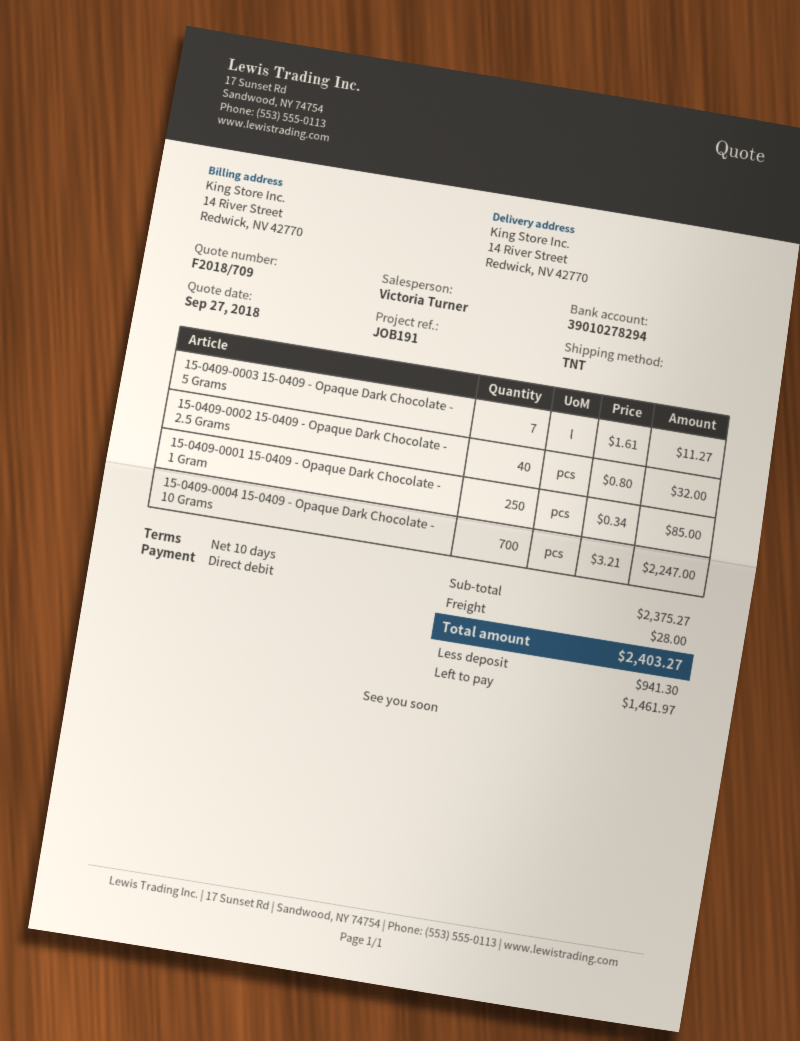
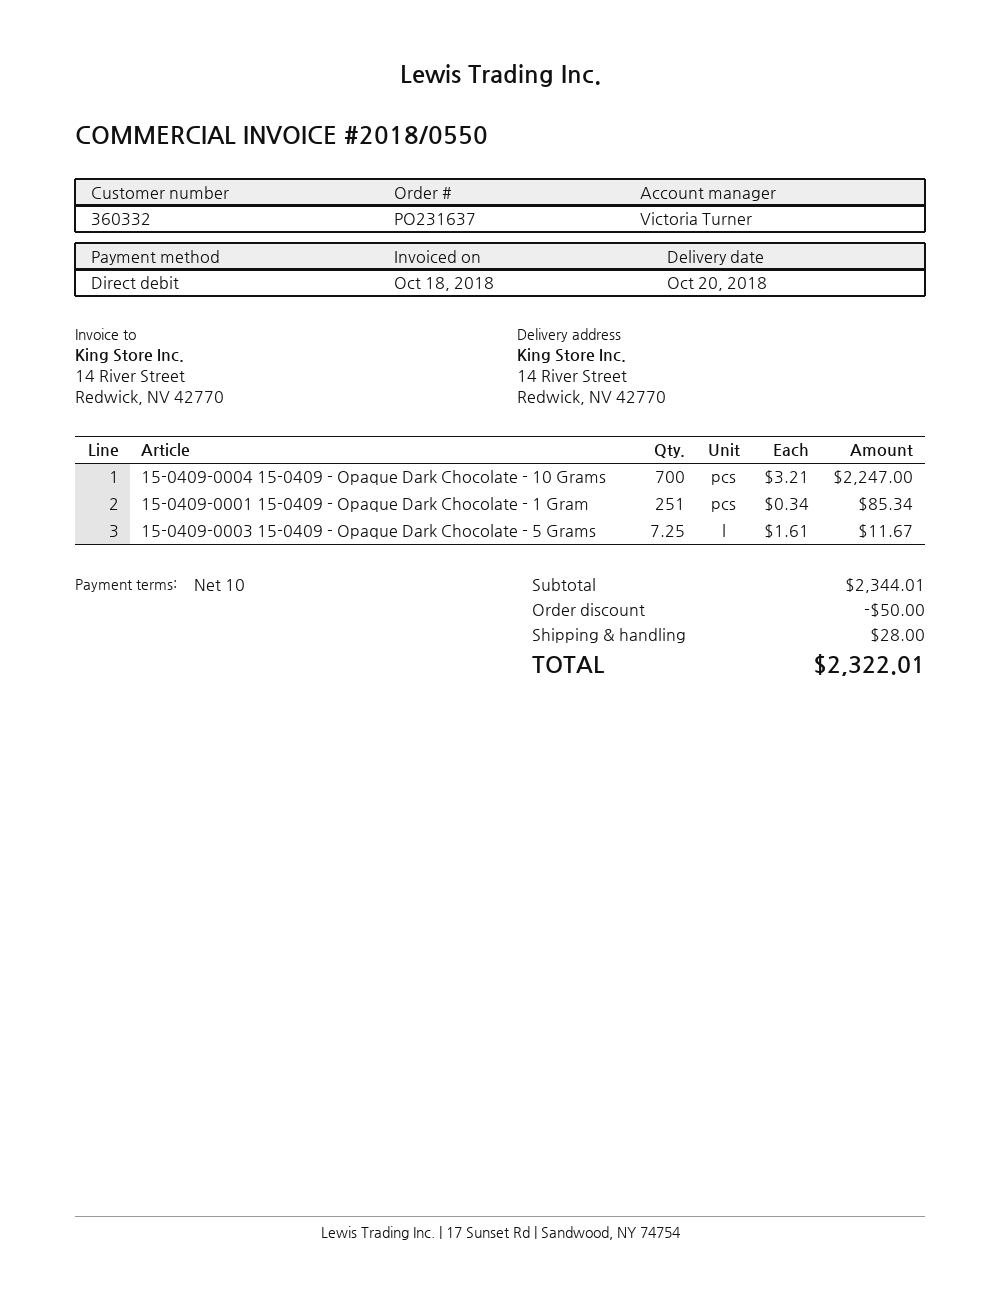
15-0409-0003 15-0409 - Opaque Dark Chocolate - 5 Grams: 7 x 1.61 = 11.27 -> 7.25 x 1.61 = 11.67
15-0409-0002 15-0409 - Opaque Dark Chocolate - 2.5 Grams: 40 x 0.80 = 32.00 -> none
15-0409-0001 15-0409 - Opaque Dark Chocolate - 1 Gram: 250 x 0.34 = 85.00 -> 251 x 0.34 = 85.34
subtotal: 2375.27 -> 2344.01
discount: none -> 50.00
total: 2403.27 -> 2322.01

